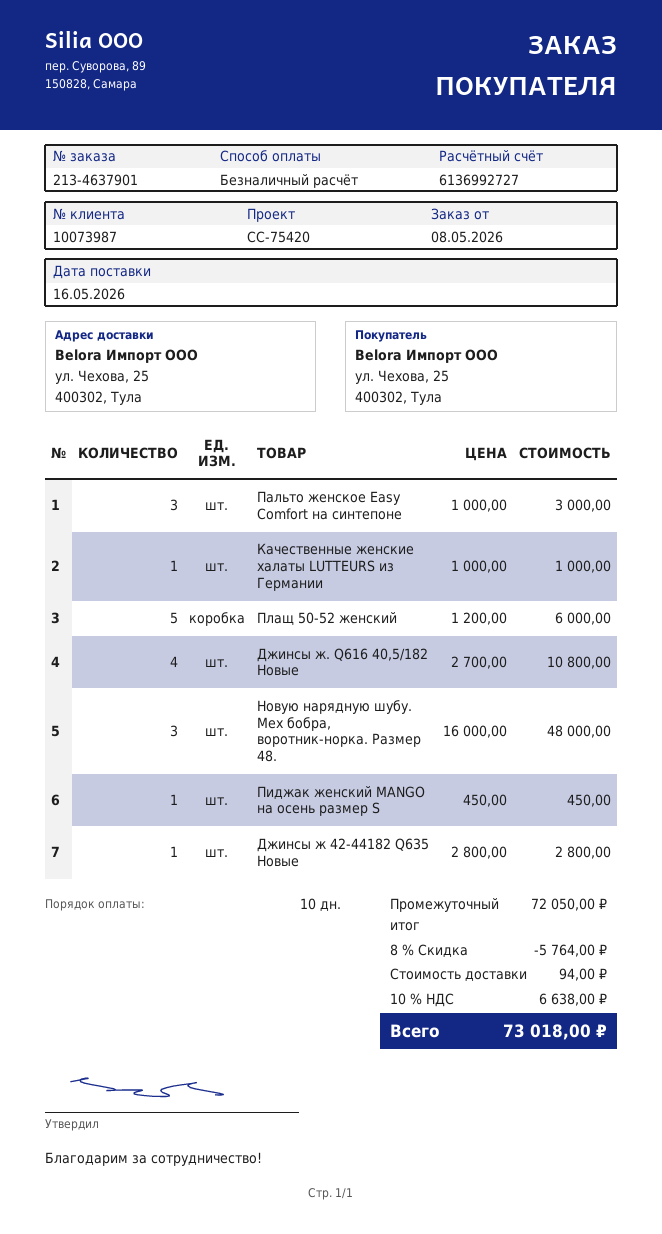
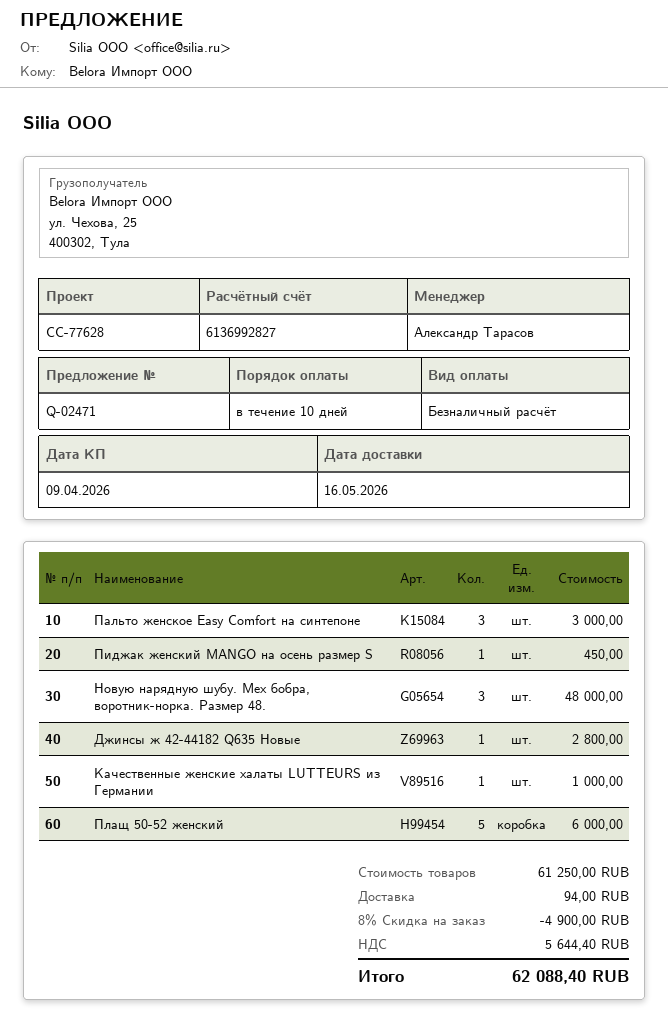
reference: CC-75420 -> CC-77628
bank account: 6136992727 -> 6136992827
Джинсы ж. Q616 40,5/182 Новые: 4 for 10800.00 -> none
subtotal: 72050.00 -> 61250.00
discount: 8% = 5764.00 -> 8% = 4900.00
tax: 6638.00 -> 5644.40
total: 73018.00 -> 62088.40

